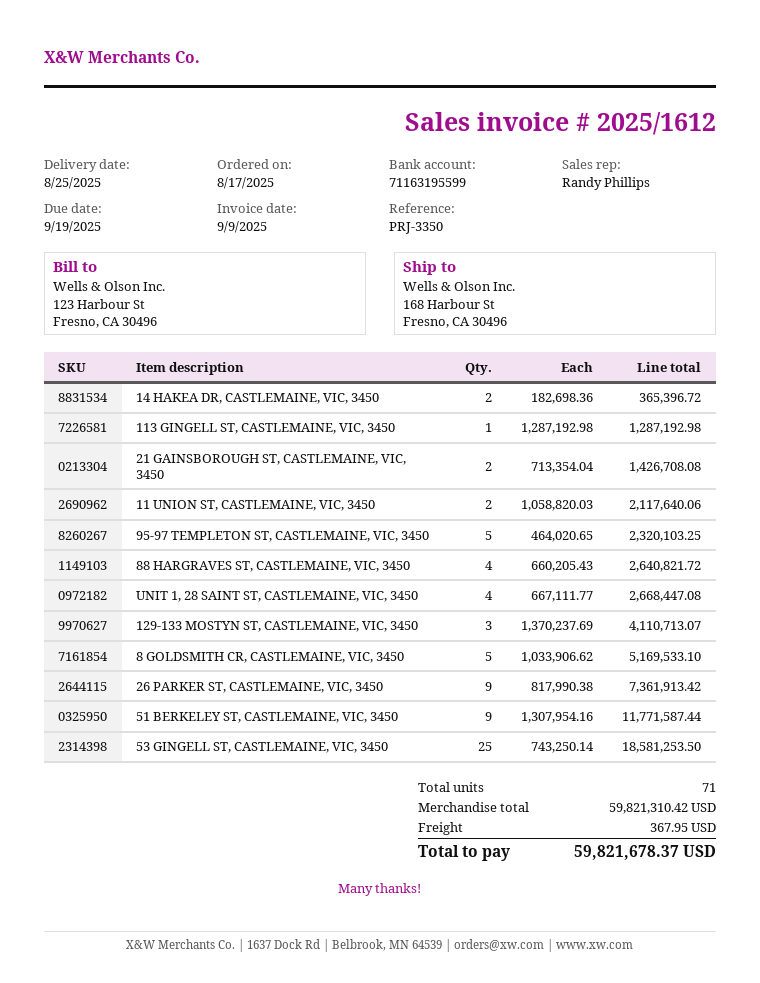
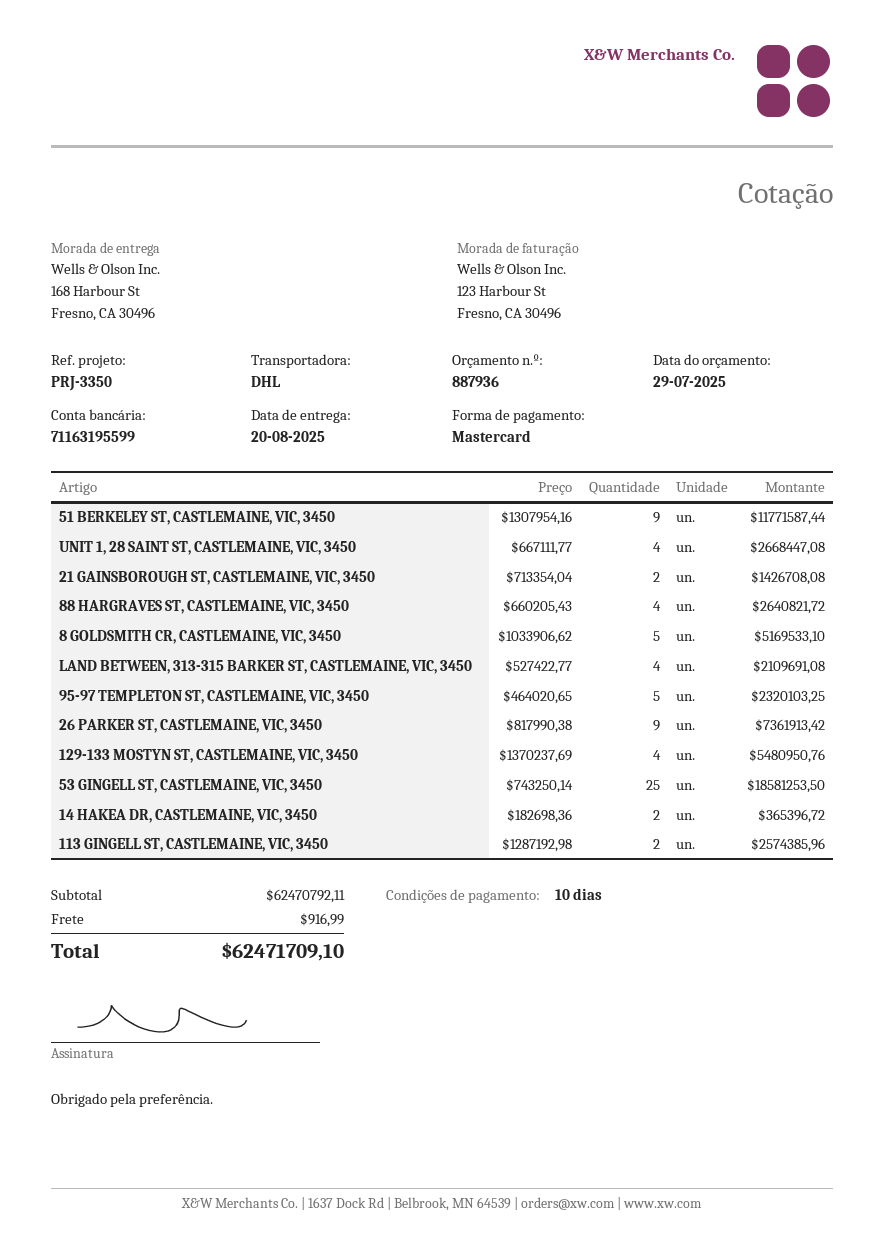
delivery date: 2025-08-25 -> 2025-08-20
113 GINGELL ST, CASTLEMAINE, VIC, 3450: 1 x 1287192.98 = 1287192.98 -> 2 x 1287192.98 = 2574385.96
11 UNION ST, CASTLEMAINE, VIC, 3450: 2 x 1058820.03 = 2117640.06 -> none
129-133 MOSTYN ST, CASTLEMAINE, VIC, 3450: 3 x 1370237.69 = 4110713.07 -> 4 x 1370237.69 = 5480950.76
LAND BETWEEN, 313-315 BARKER ST, CASTLEMAINE, VIC, 3450: none -> 4 x 527422.77 = 2109691.08
subtotal: 59821310.42 -> 62470792.11
shipping: 367.95 -> 916.99
total: 59821678.37 -> 62471709.10

